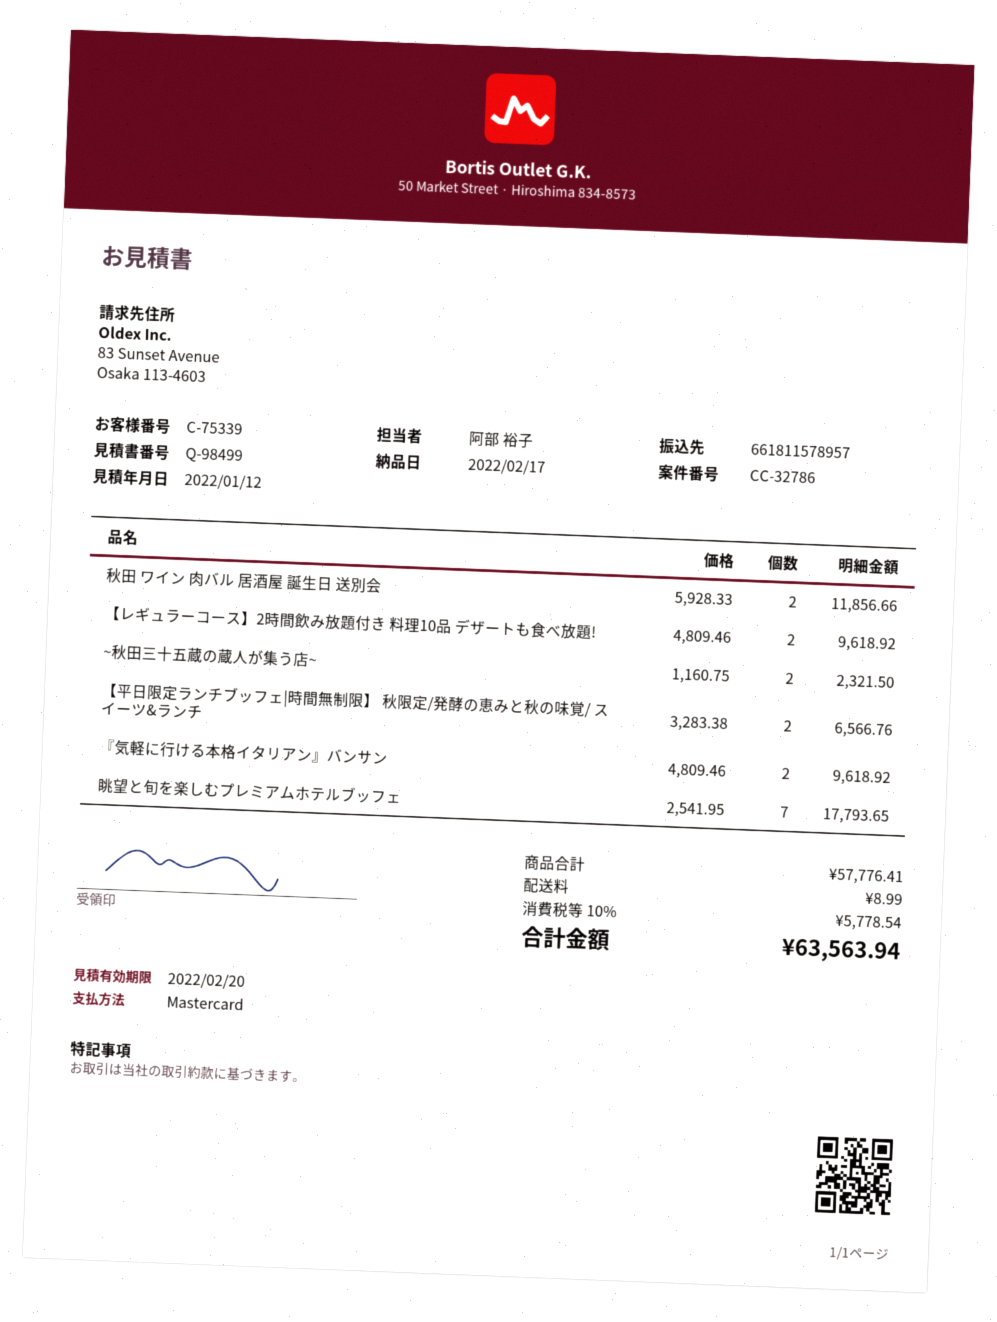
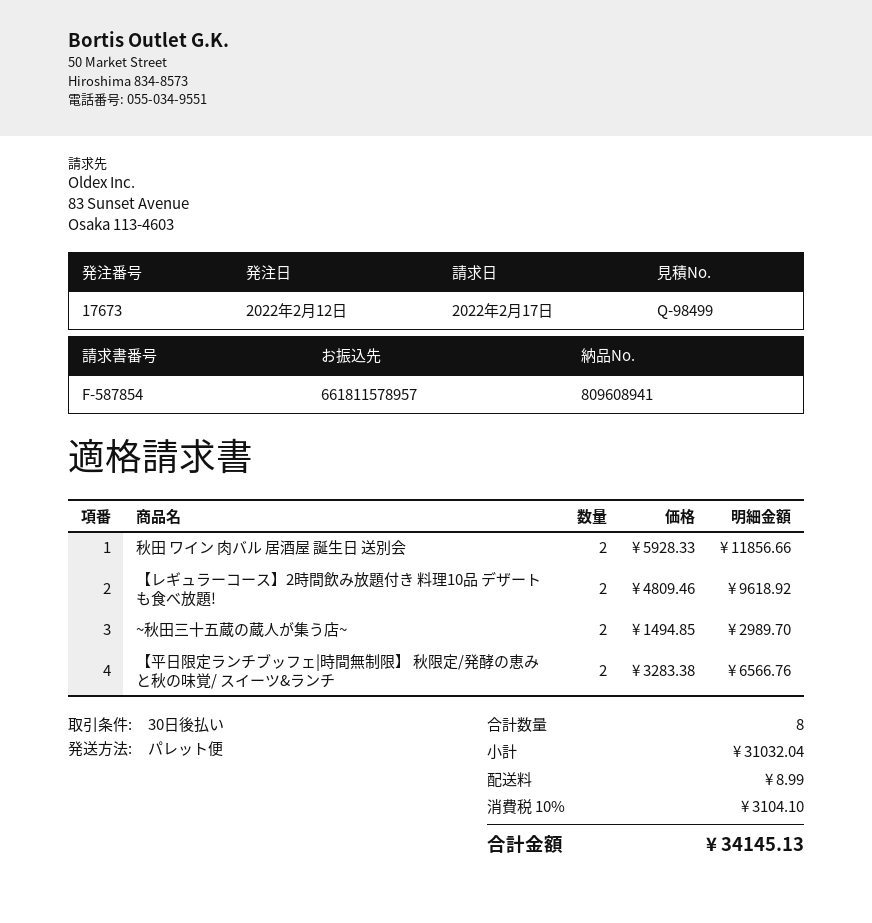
~秋田三十五蔵の蔵人が集う店~: 2 x 1160.75 = 2321.50 -> 2 x 1494.85 = 2989.70
『気軽に行ける本格イタリアン』バンサン: 2 x 4809.46 = 9618.92 -> none
眺望と旬を楽しむプレミアムホテルブッフェ: 7 x 2541.95 = 17793.65 -> none
subtotal: 57776.41 -> 31032.04
tax: 10% = 5778.54 -> 10% = 3104.10
total: 63563.94 -> 34145.13

